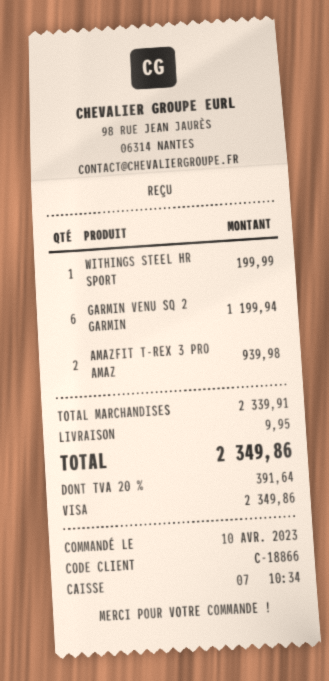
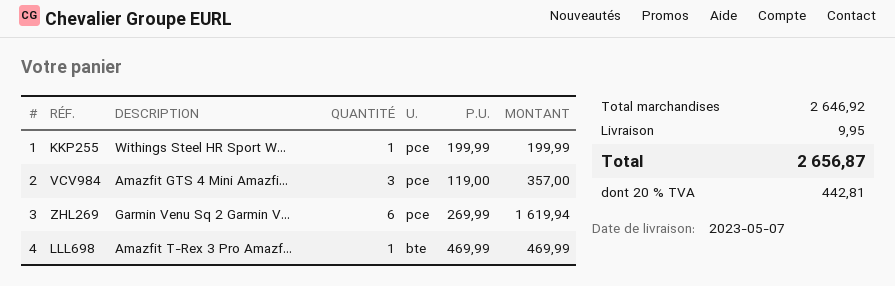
GARMIN VENU SQ 2 GARMIN: 6 for 1199.94 -> 6 for 1619.94
AMAZFIT T-REX 3 PRO AMAZ: 2 for 939.98 -> 1 for 469.99
Amazfit GTS 4 Mini Amazfi...: none -> 3 for 357.00
subtotal: 2339.91 -> 2646.92
tax: 20% = 391.64 -> 20% = 442.81
total: 2349.86 -> 2656.87

